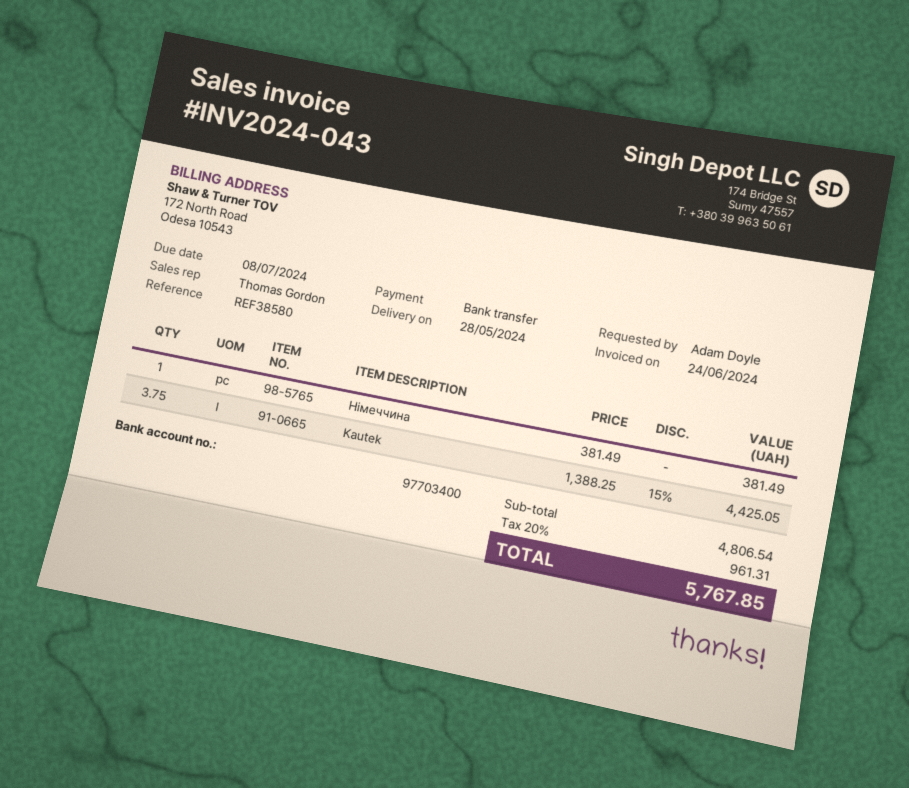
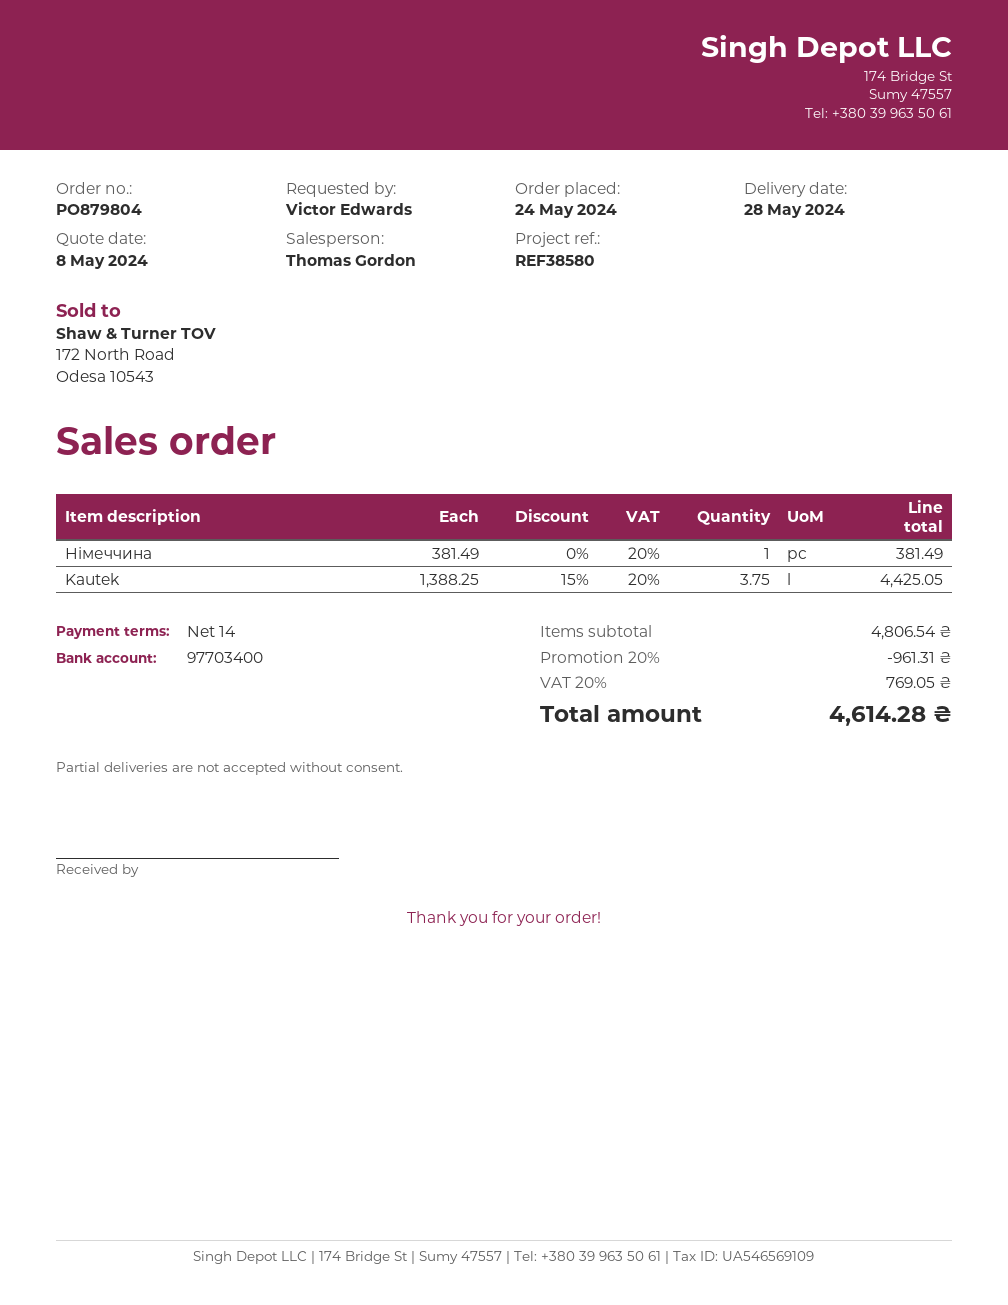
ordered by: Adam Doyle -> Victor Edwards
discount: none -> 20% = 961.31
tax: 20% = 961.31 -> 20% = 769.05
total: 5767.85 -> 4614.28

